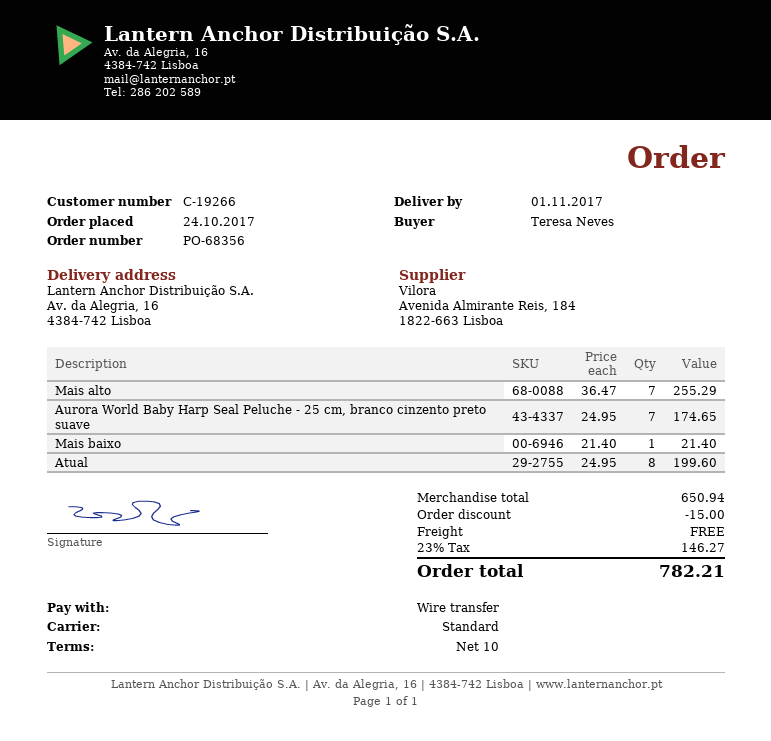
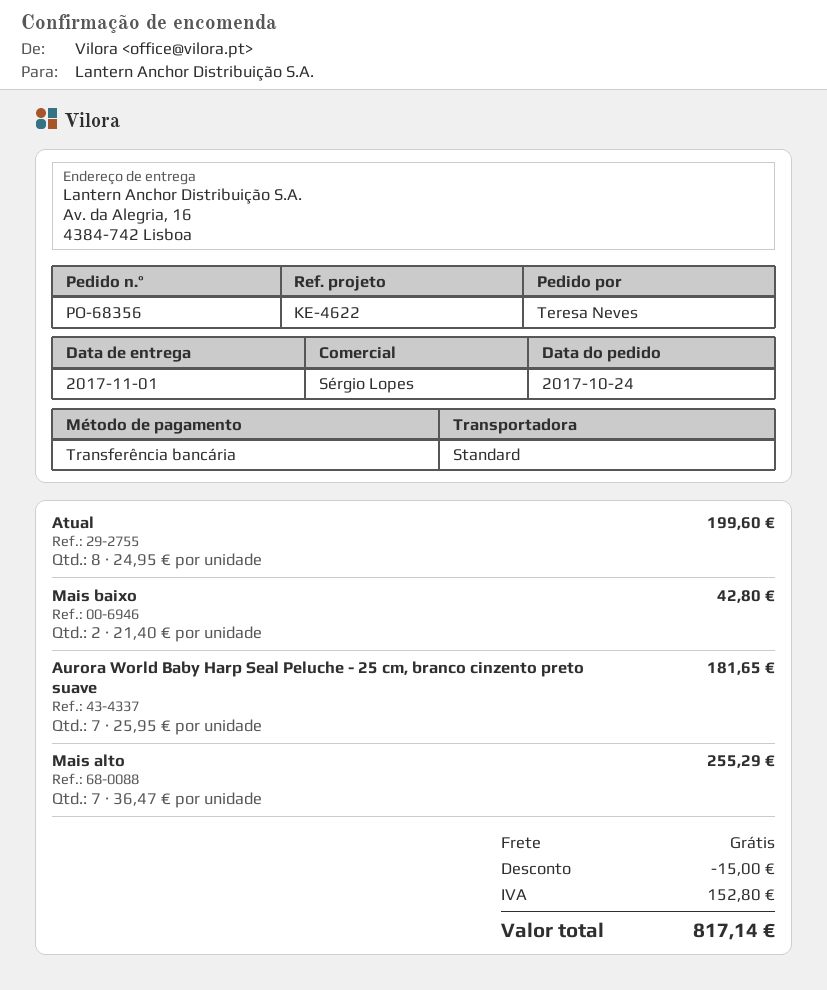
Aurora World Baby Harp Seal Peluche - 25 cm, branco cinzento preto suave: 7 x 24.95 = 174.65 -> 7 x 25.95 = 181.65
Mais baixo: 1 x 21.40 = 21.40 -> 2 x 21.40 = 42.80
tax: 146.27 -> 152.80
total: 782.21 -> 817.14

